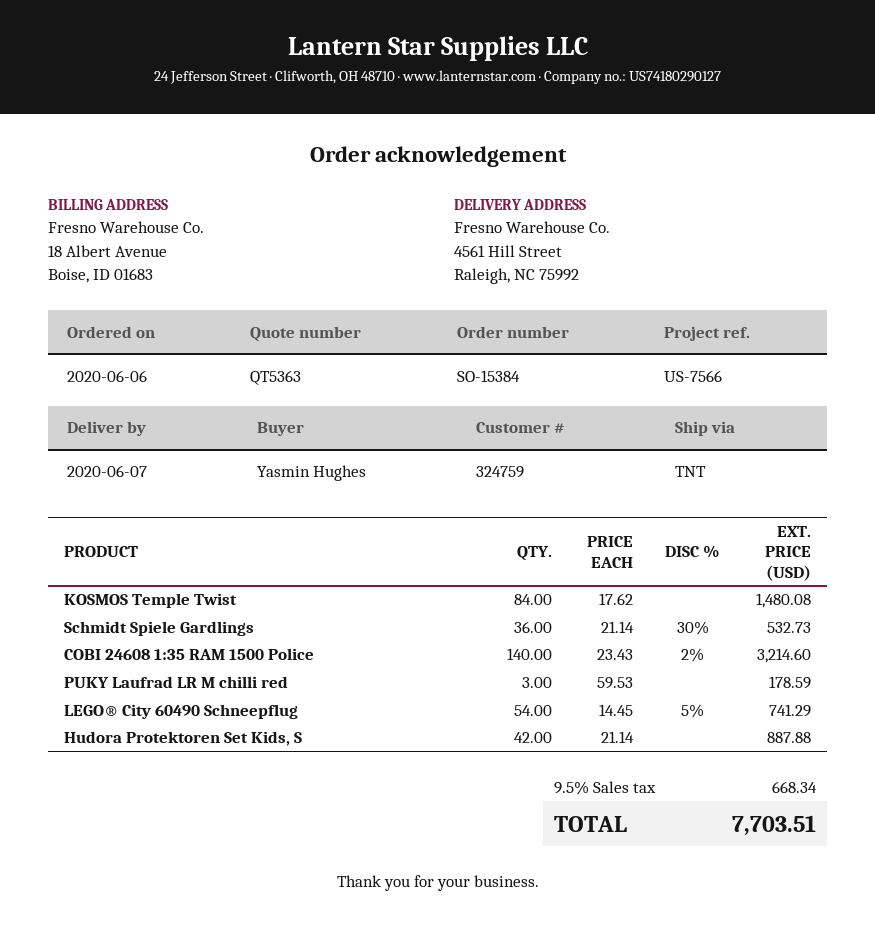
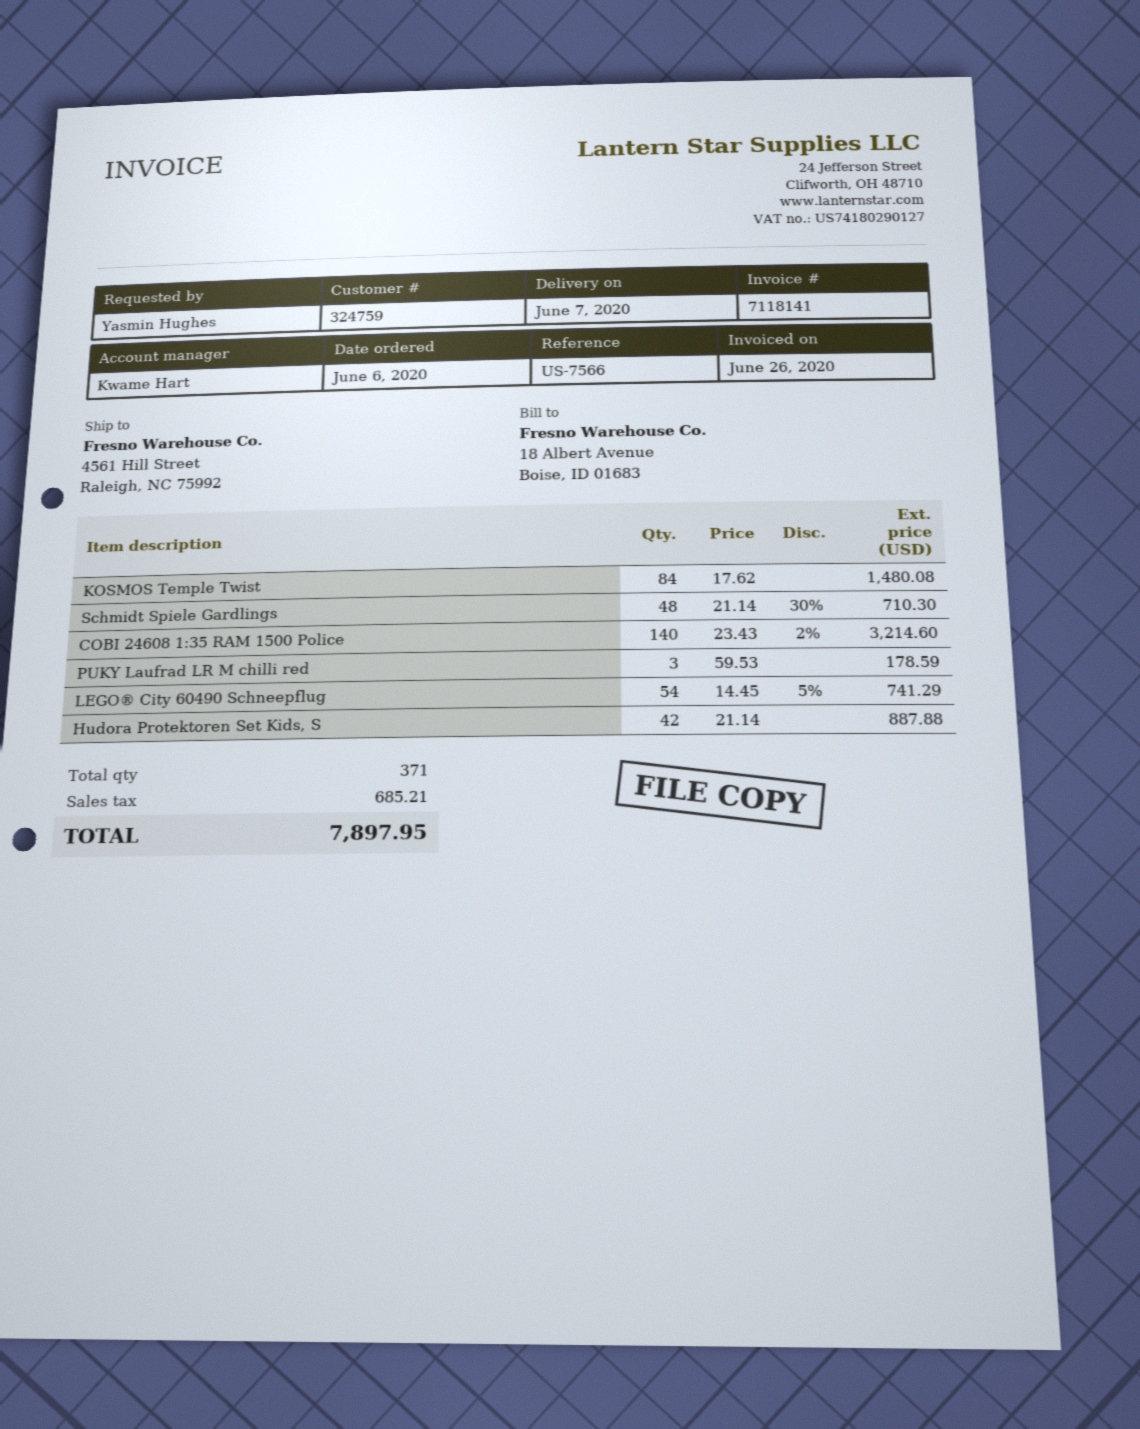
Schmidt Spiele Gardlings: 36 x 21.14 - 30% = 532.73 -> 48 x 21.14 - 30% = 710.30
tax: 668.34 -> 685.21
total: 7703.51 -> 7897.95

